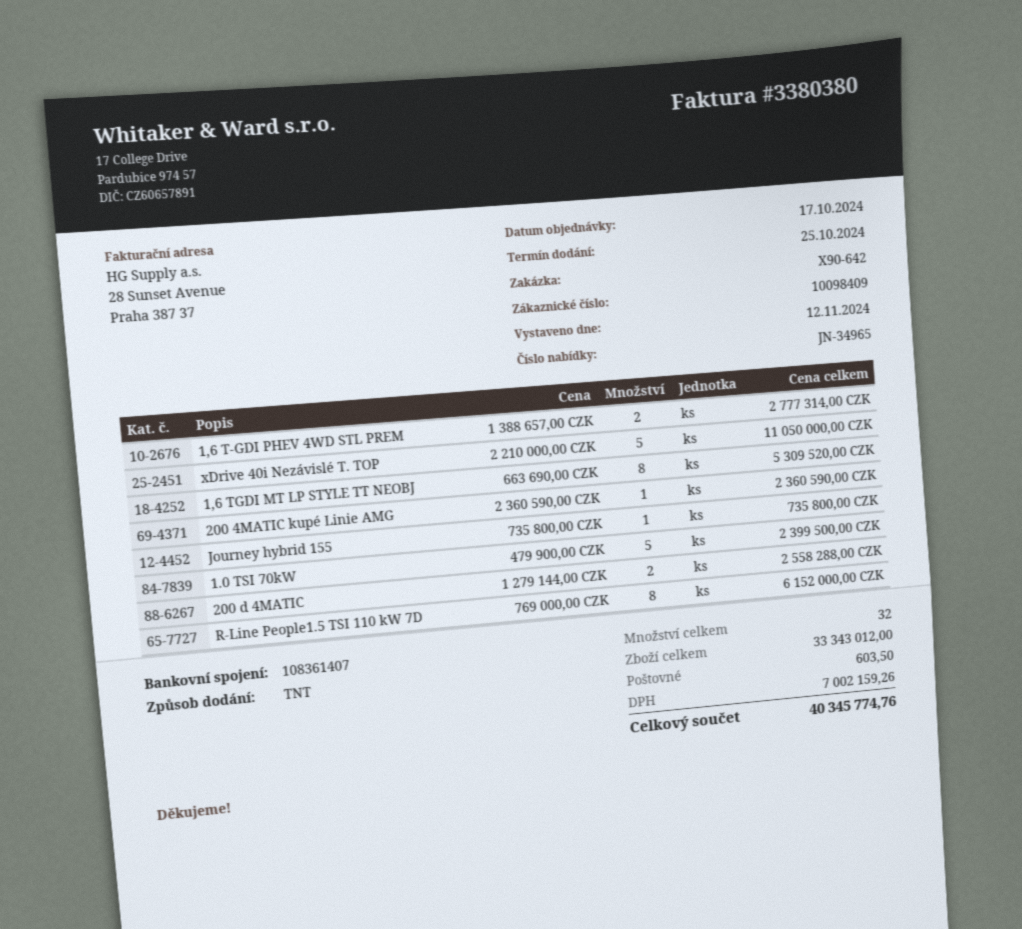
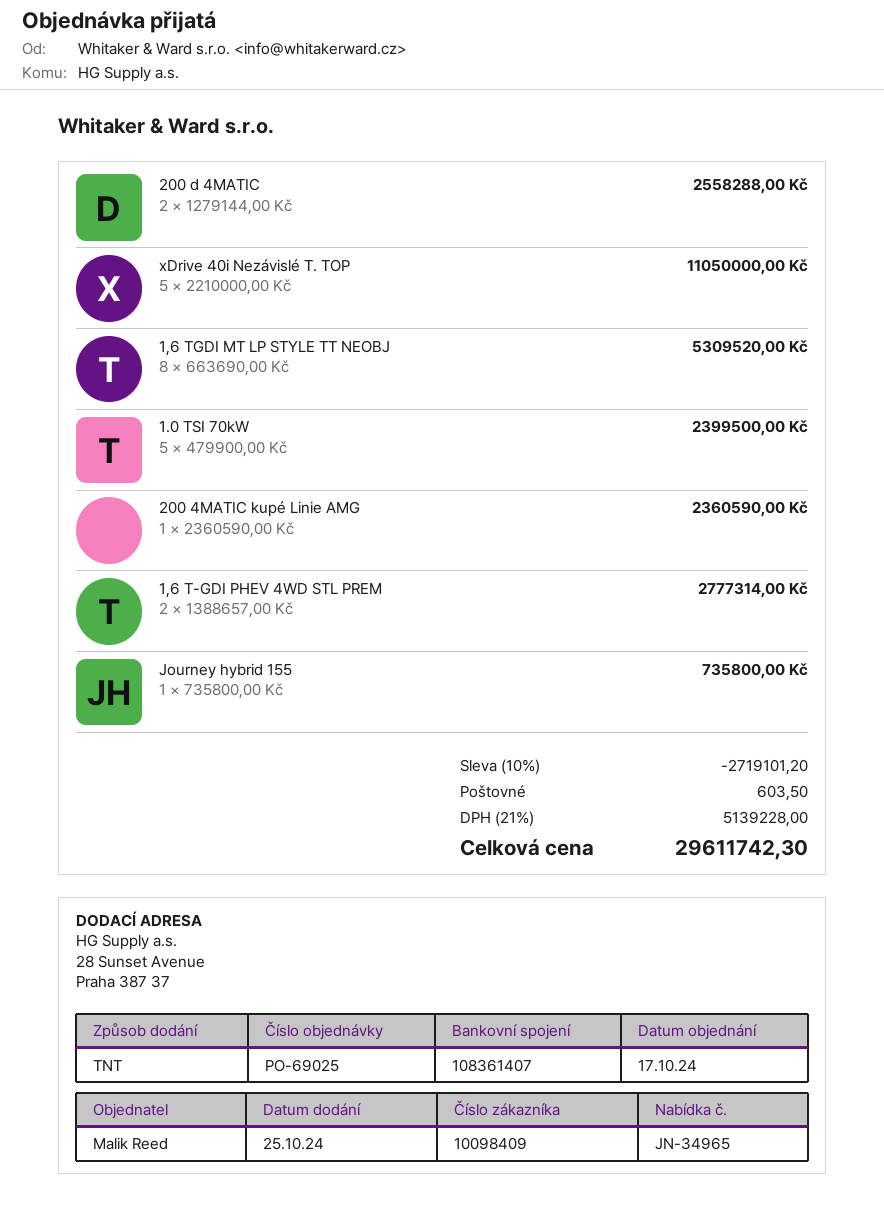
R-Line People1.5 TSI 110 kW 7D: 8 x 769000.00 = 6152000.00 -> none
discount: none -> 10% = 2719101.20
tax: 7002159.26 -> 5139228.00
total: 40345774.76 -> 29611742.30

